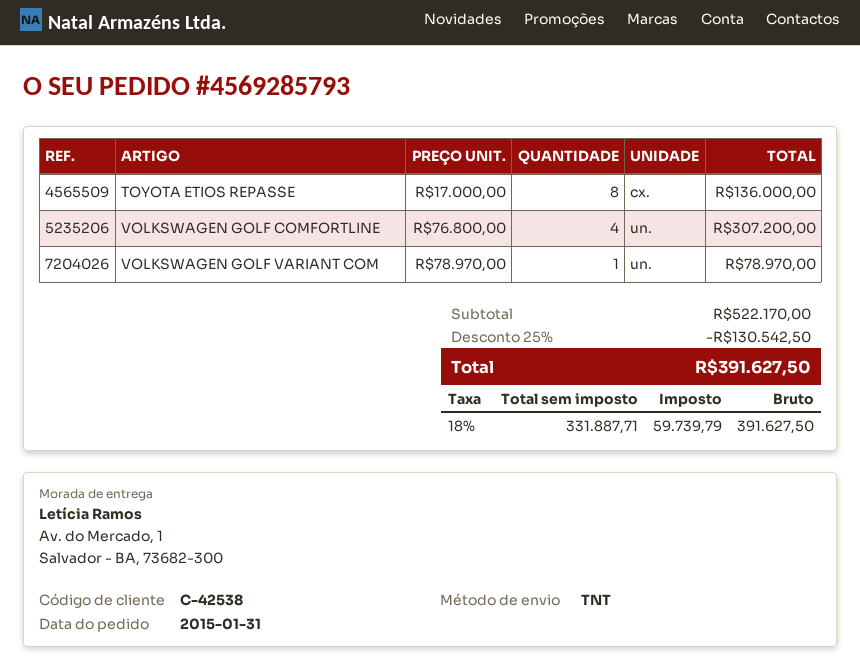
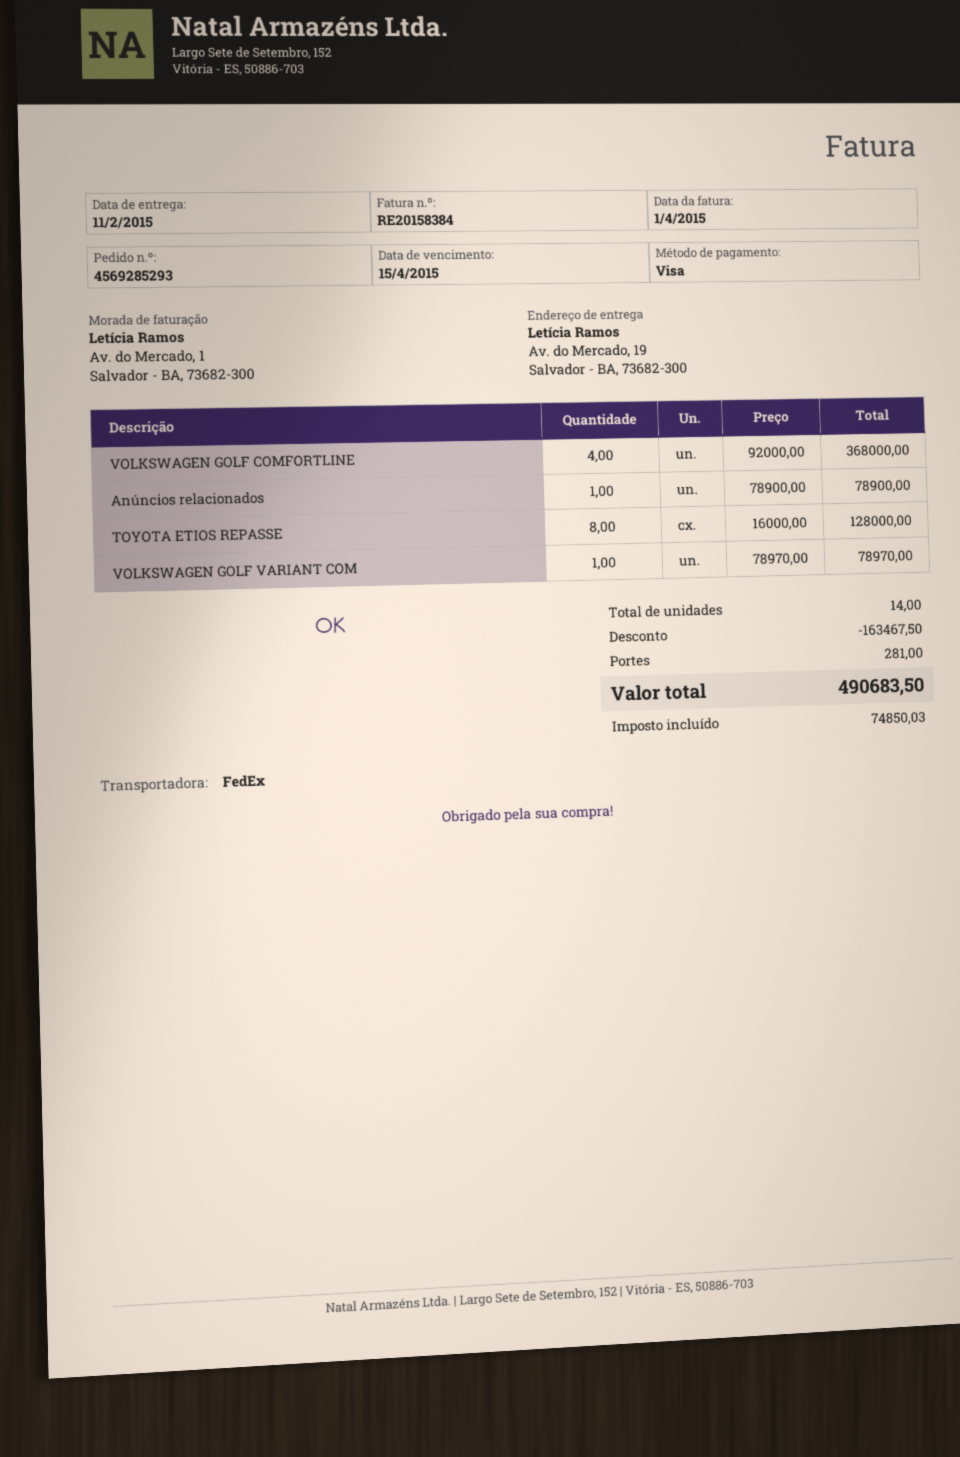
order number: 4569285793 -> 4569285293
shipping method: TNT -> FedEx
ship to: Av. do Mercado, 1, Salvador - BA, 73682-300 -> Av. do Mercado, 19, Salvador - BA, 73682-300
TOYOTA ETIOS REPASSE: 8 x 17000.00 = 136000.00 -> 8 x 16000.00 = 128000.00
VOLKSWAGEN GOLF COMFORTLINE: 4 x 76800.00 = 307200.00 -> 4 x 92000.00 = 368000.00
Anúncios relacionados: none -> 1 x 78900.00 = 78900.00
discount: 130542.50 -> 163467.50
shipping: none -> 281.00
tax: 59739.79 -> 74850.03
total: 391627.50 -> 490683.50

